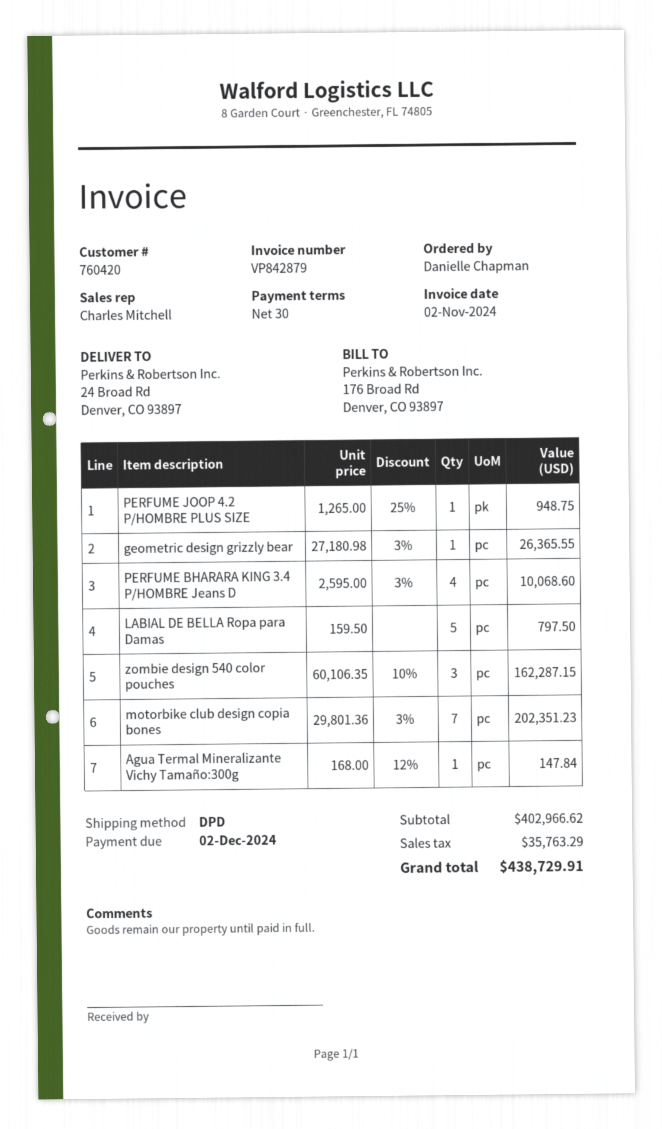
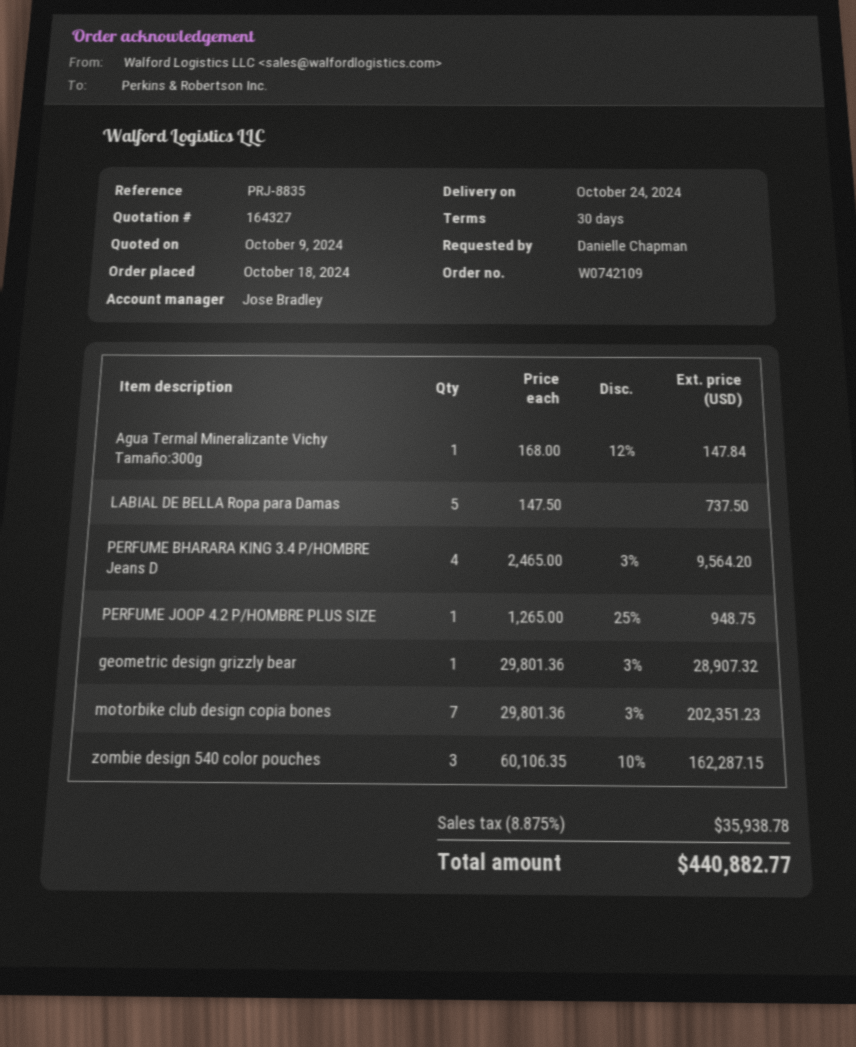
sales rep: Charles Mitchell -> Jose Bradley
geometric design grizzly bear: 1 x 27180.98 - 3% = 26365.55 -> 1 x 29801.36 - 3% = 28907.32
PERFUME BHARARA KING 3.4 P/HOMBRE Jeans D: 4 x 2595.00 - 3% = 10068.60 -> 4 x 2465.00 - 3% = 9564.20
LABIAL DE BELLA Ropa para Damas: 5 x 159.50 = 797.50 -> 5 x 147.50 = 737.50
tax: 35763.29 -> 35938.78
total: 438729.91 -> 440882.77

